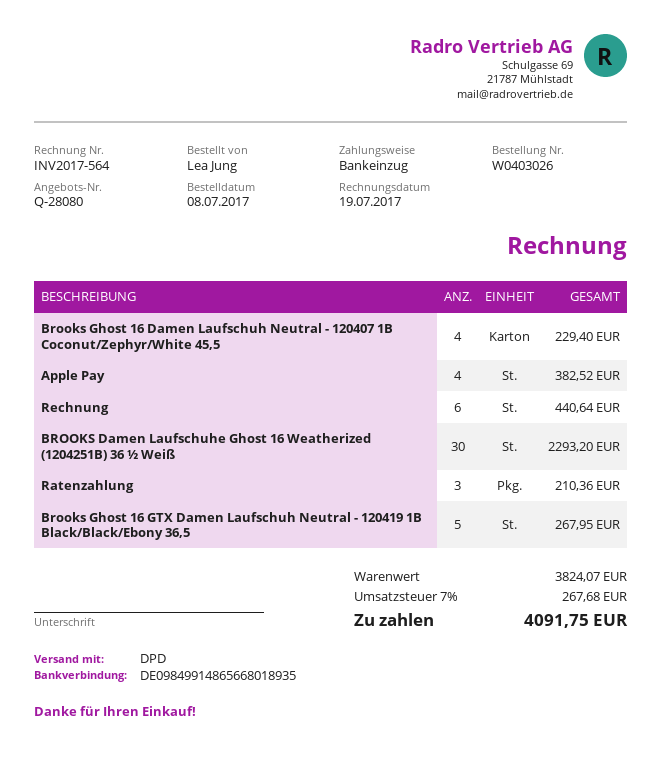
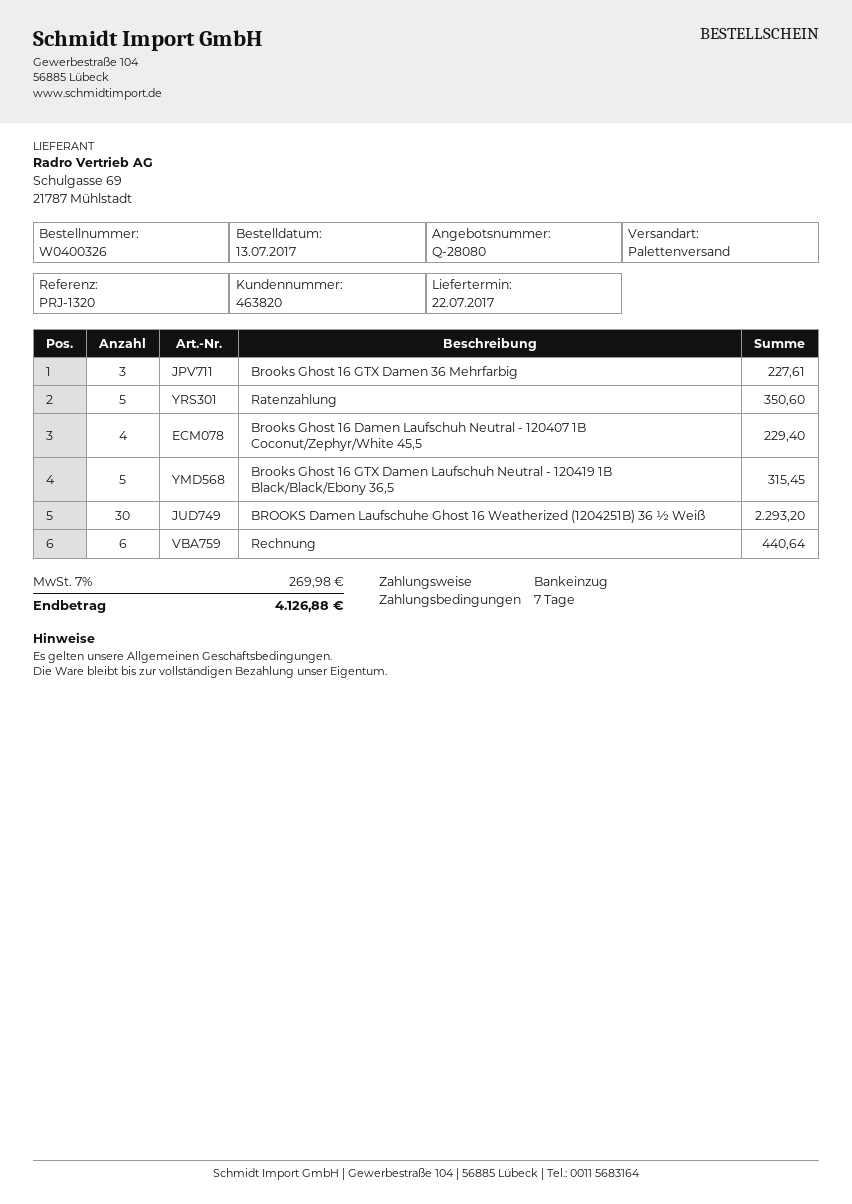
order number: W0403026 -> W0400326
order date: 2017-07-08 -> 2017-07-13
shipping method: DPD -> pallet freight
Apple Pay: 4 for 382.52 -> none
Ratenzahlung: 3 for 210.36 -> 5 for 350.60
Brooks Ghost 16 GTX Damen Laufschuh Neutral - 120419 1B Black/Black/Ebony 36,5: 5 for 267.95 -> 5 for 315.45
Brooks Ghost 16 GTX Damen 36 Mehrfarbig: none -> 3 for 227.61
tax: 7% = 267.68 -> 7% = 269.98
total: 4091.75 -> 4126.88

